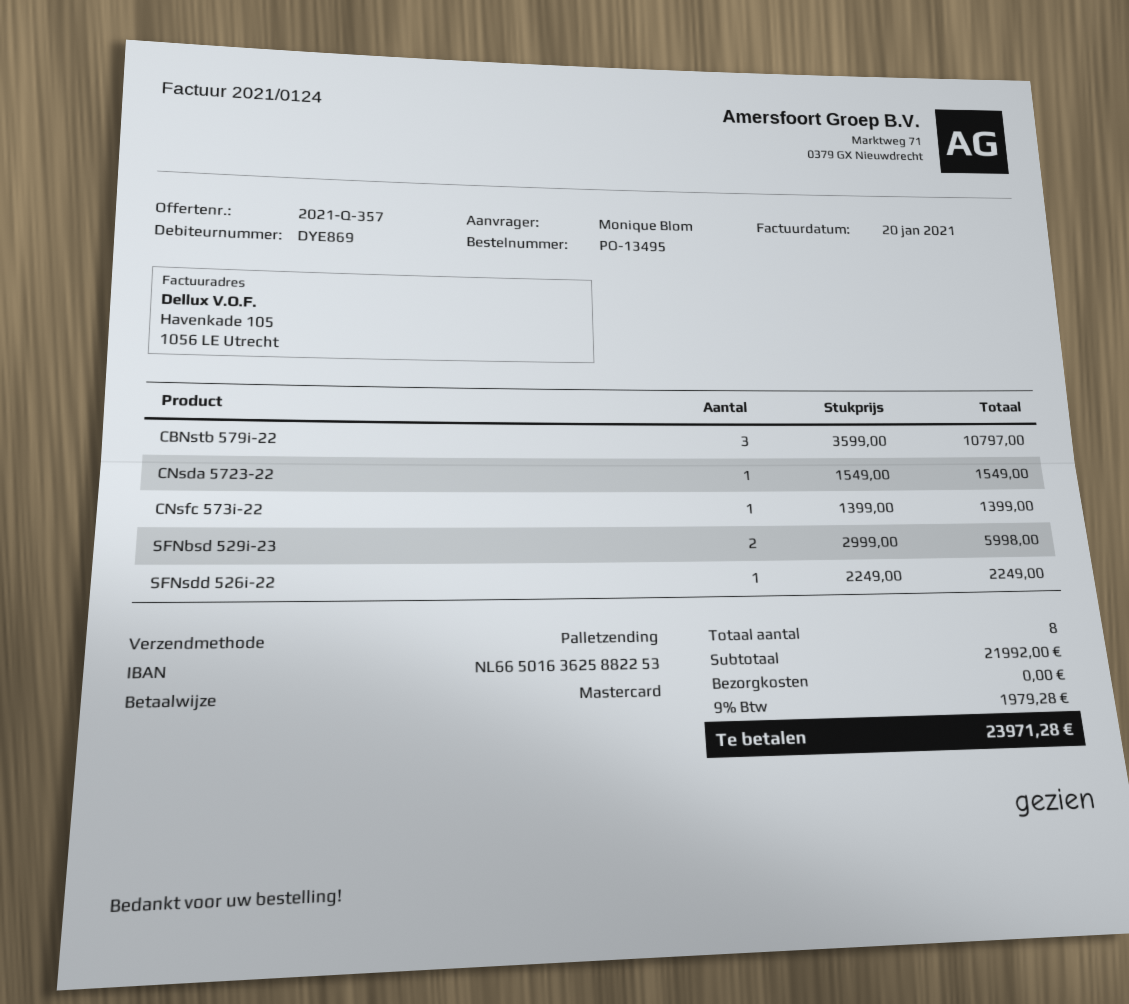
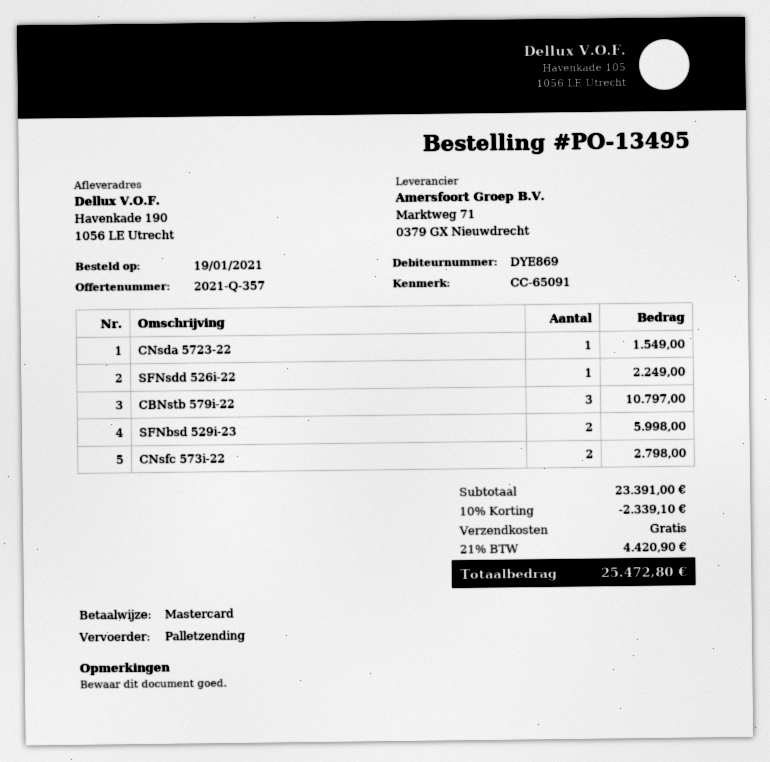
CNsfc 573i-22: 1 for 1399.00 -> 2 for 2798.00
subtotal: 21992.00 -> 23391.00
discount: none -> 10% = 2339.10
tax: 9% = 1979.28 -> 21% = 4420.90
total: 23971.28 -> 25472.80

